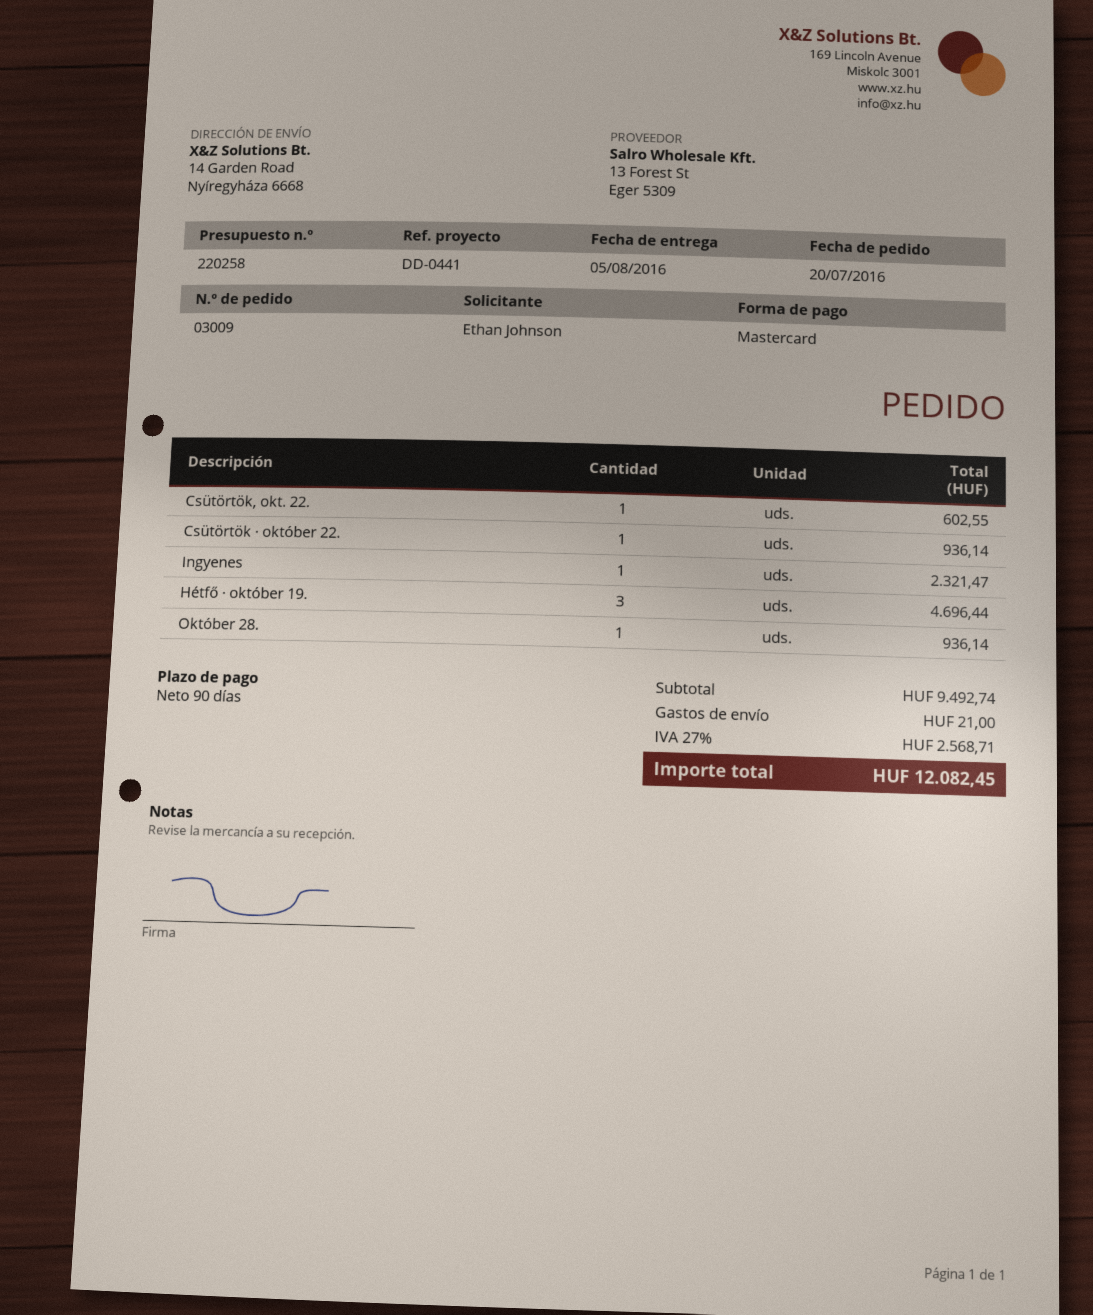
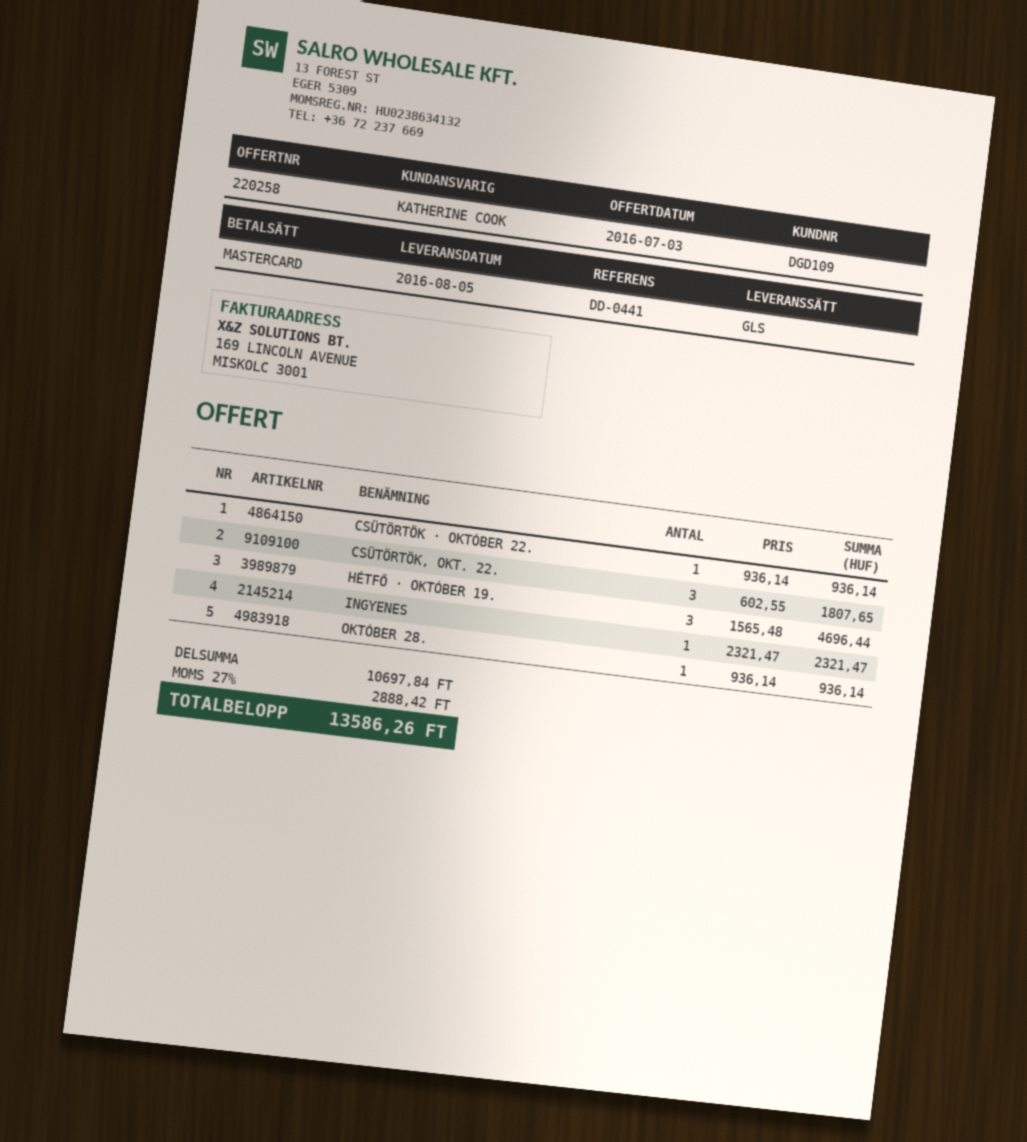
Csütörtök, okt. 22.: 1 for 602.55 -> 3 for 1807.65
subtotal: 9492.74 -> 10697.84
shipping: 21.00 -> none
tax: 27% = 2568.71 -> 27% = 2888.42
total: 12082.45 -> 13586.26

